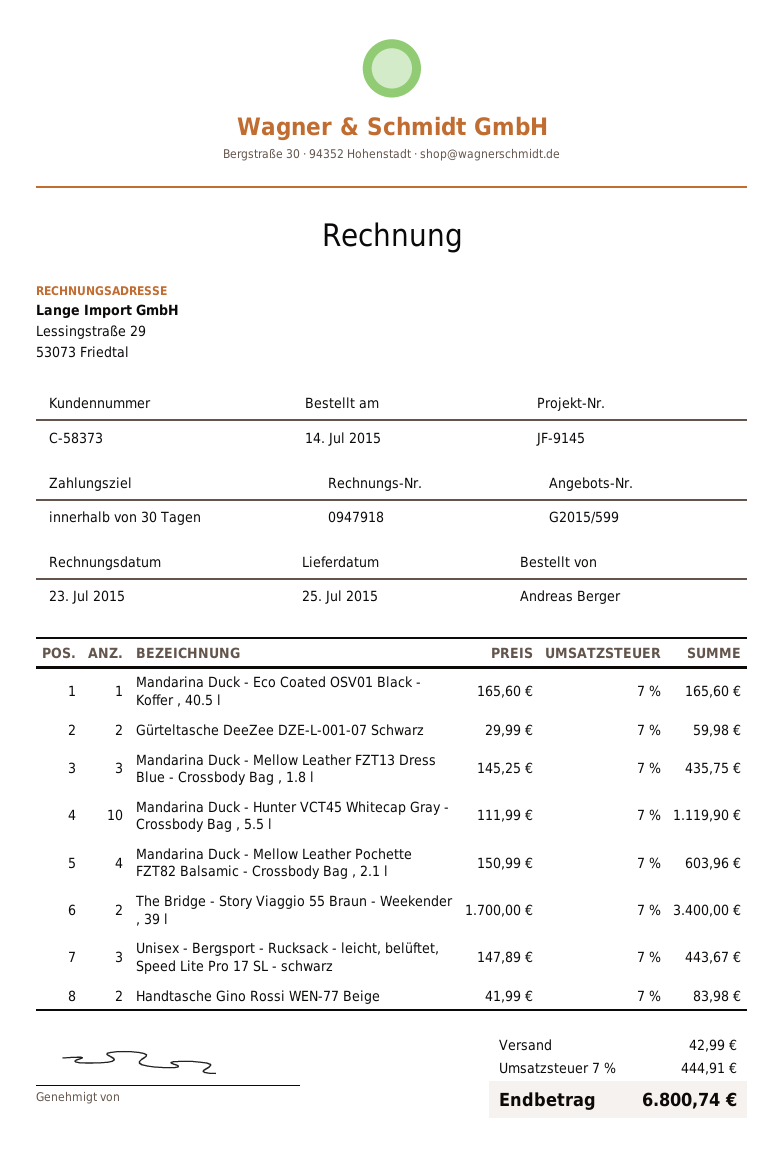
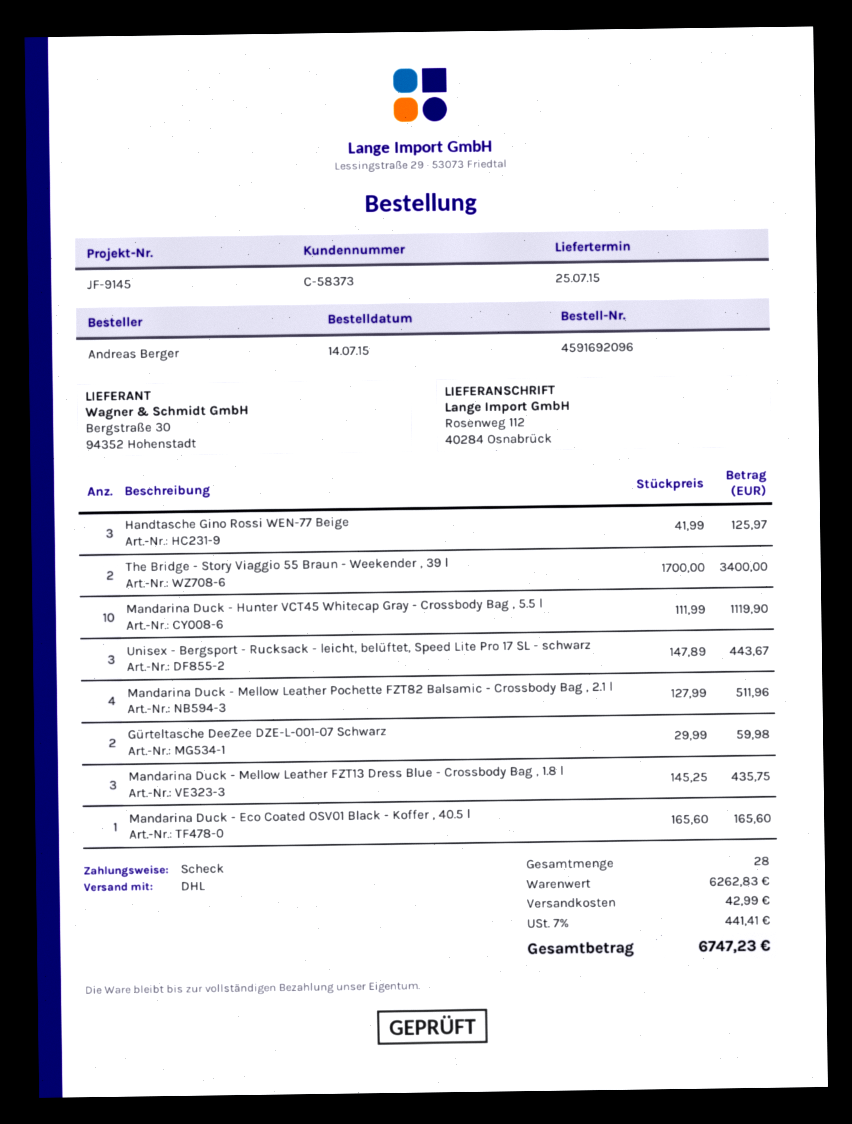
Mandarina Duck - Mellow Leather Pochette FZT82 Balsamic - Crossbody Bag , 2.1 l: 4 x 150.99 = 603.96 -> 4 x 127.99 = 511.96
Handtasche Gino Rossi WEN-77 Beige: 2 x 41.99 = 83.98 -> 3 x 41.99 = 125.97
tax: 7% = 444.91 -> 7% = 441.41
total: 6800.74 -> 6747.23

